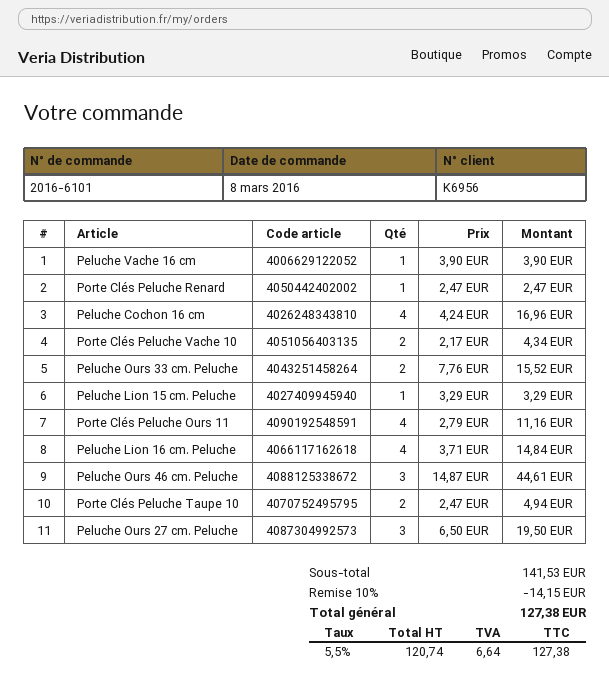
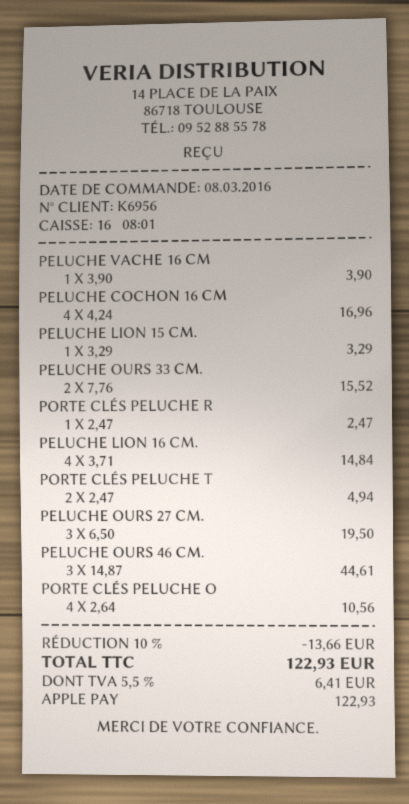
Porte Clés Peluche Vache 10: 2 x 2.17 = 4.34 -> none
Porte Clés Peluche Ours 11: 4 x 2.79 = 11.16 -> 4 x 2.64 = 10.56
discount: 10% = 14.15 -> 10% = 13.66
tax: 5.5% = 6.64 -> 5.5% = 6.41
total: 127.38 -> 122.93

